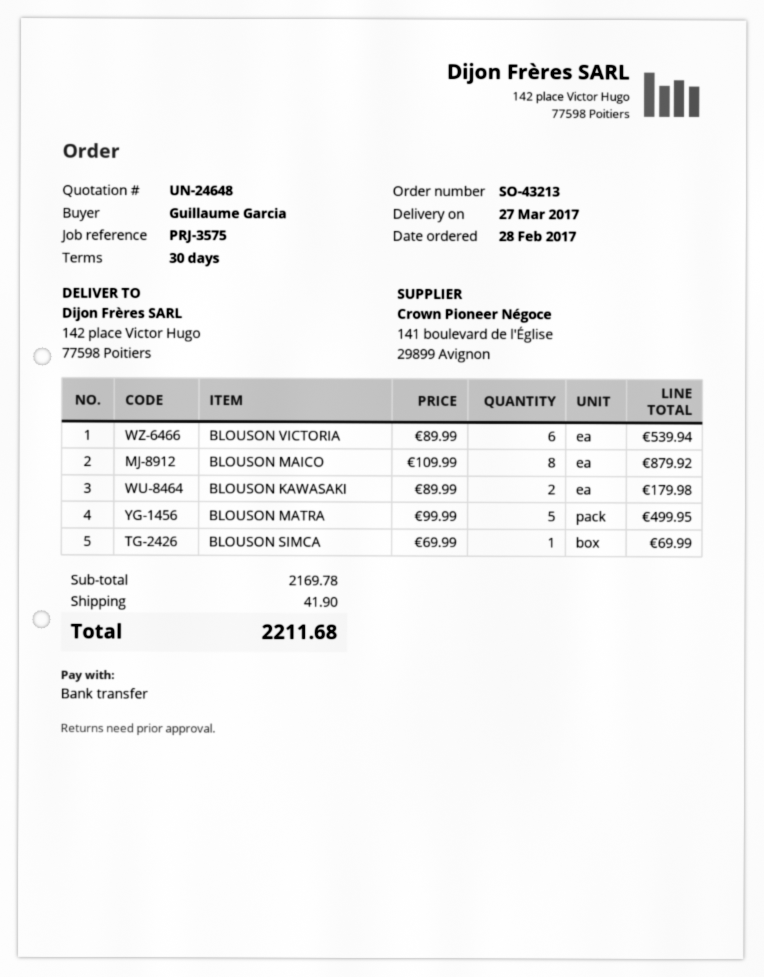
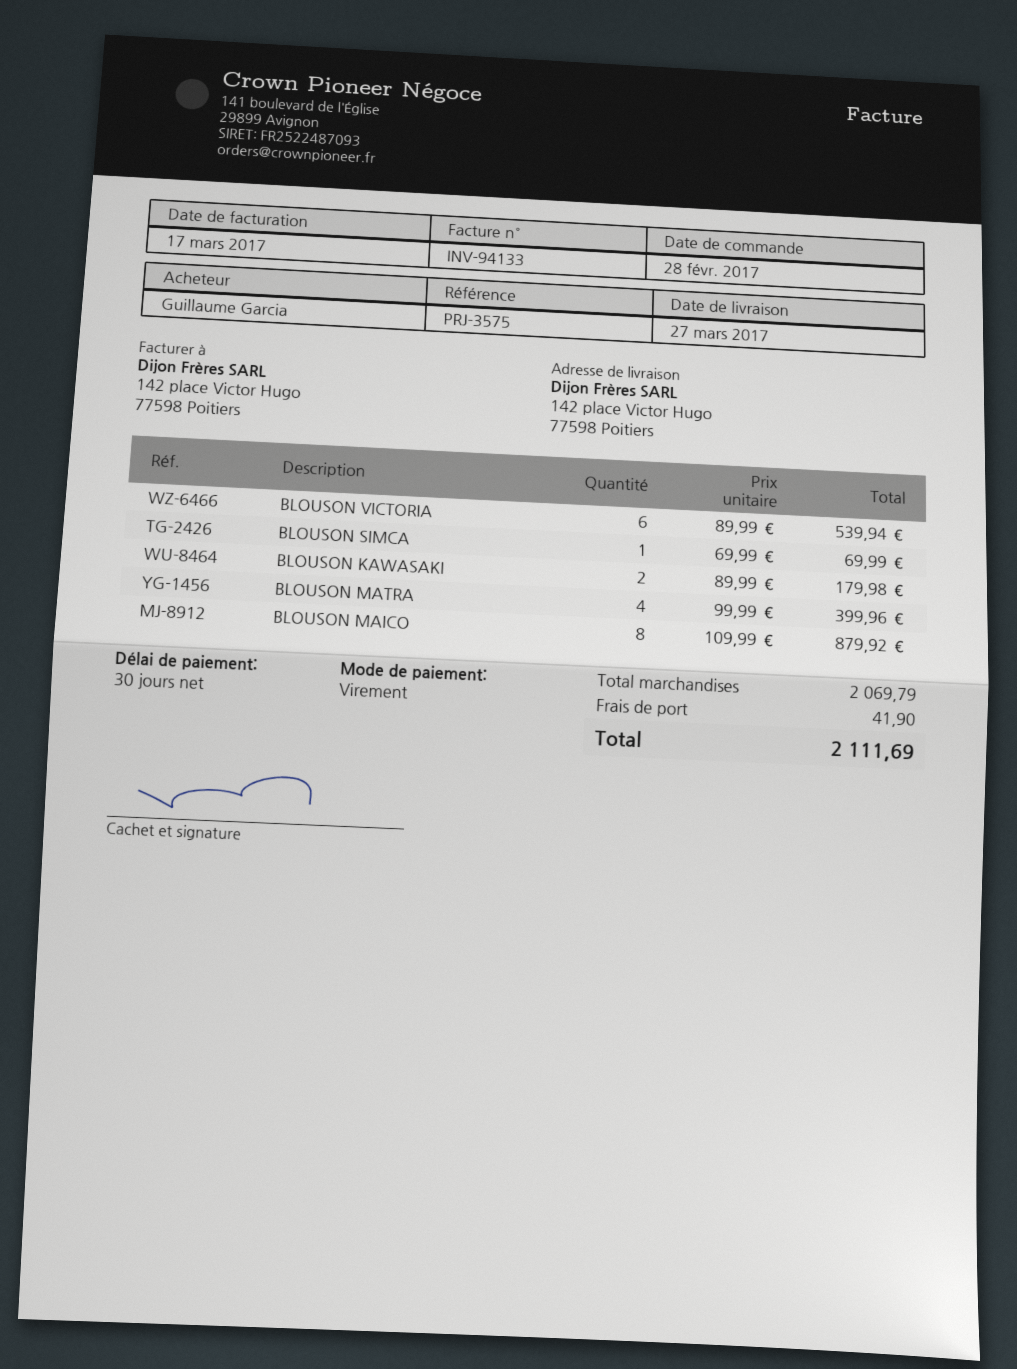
BLOUSON MATRA: 5 x 99.99 = 499.95 -> 4 x 99.99 = 399.96
subtotal: 2169.78 -> 2069.79
total: 2211.68 -> 2111.69

